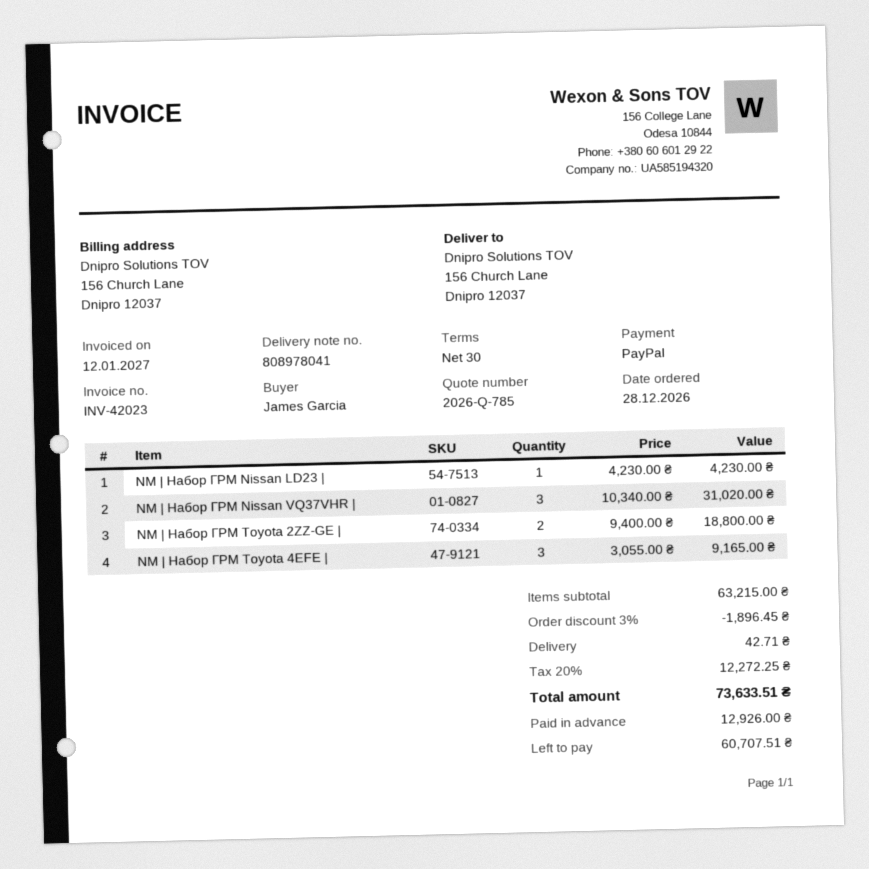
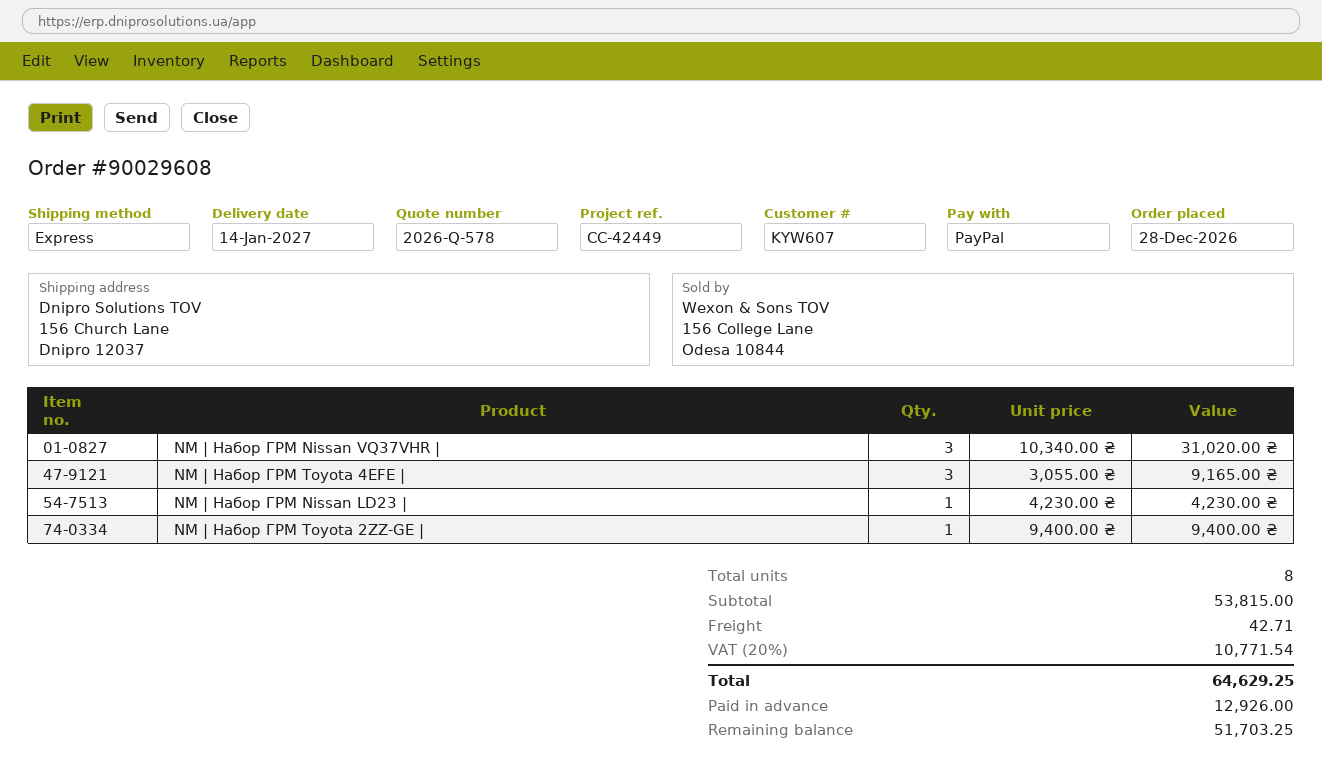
quote number: 2026-Q-785 -> 2026-Q-578
NM | Набор ГРМ Toyota 2ZZ-GE |: 2 x 9400.00 = 18800.00 -> 1 x 9400.00 = 9400.00
subtotal: 63215.00 -> 53815.00
discount: 3% = 1896.45 -> none
tax: 20% = 12272.25 -> 20% = 10771.54
total: 73633.51 -> 64629.25
balance: 60707.51 -> 51703.25

